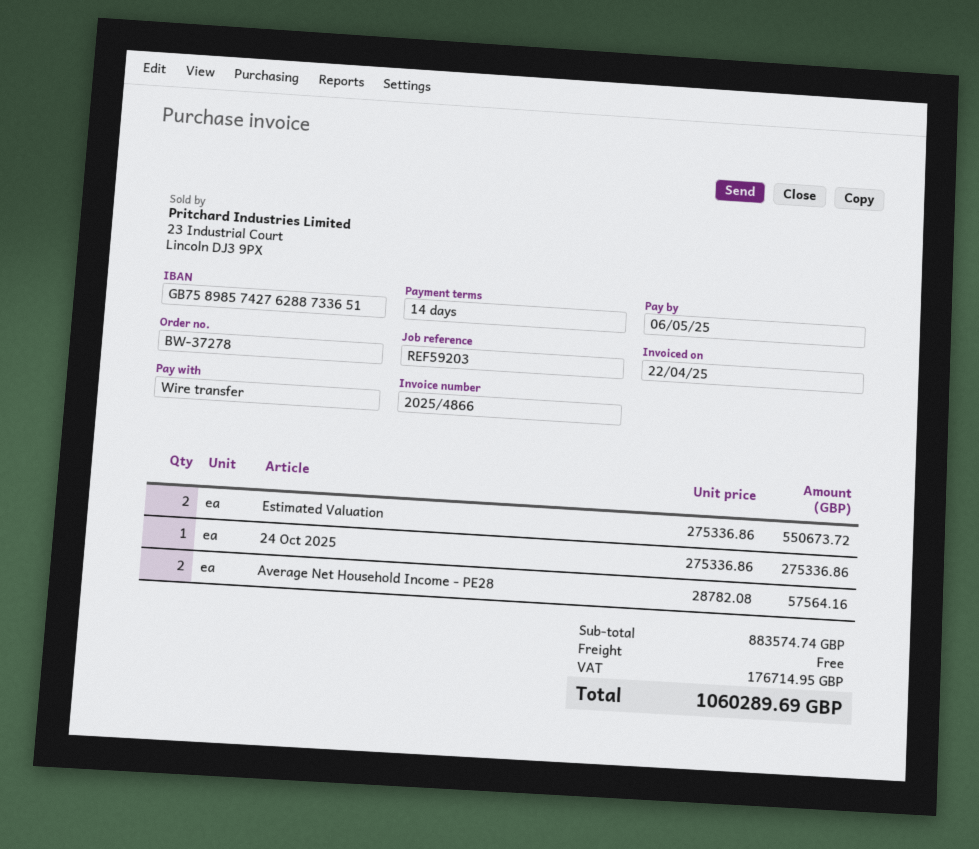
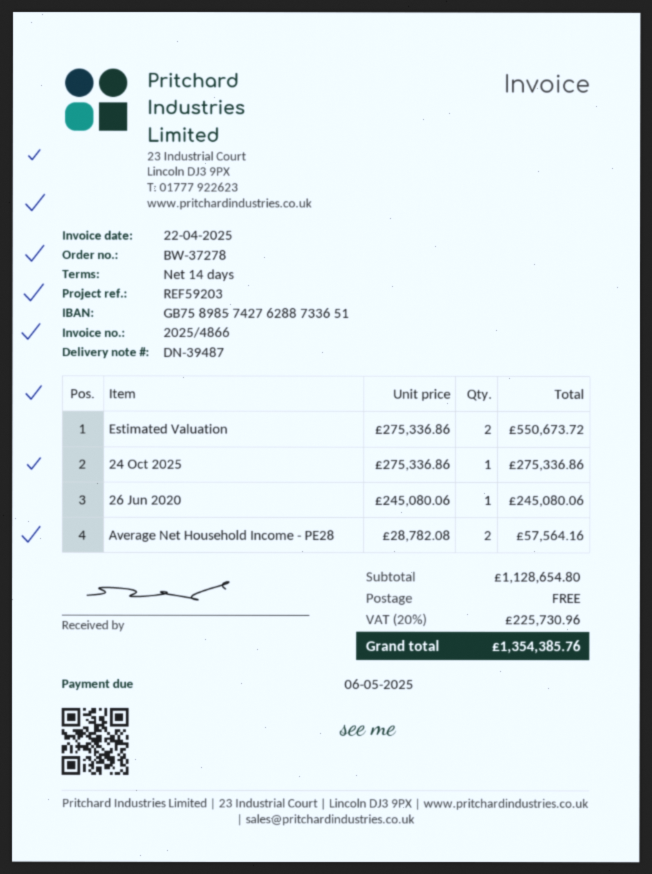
26 Jun 2020: none -> 1 x 245080.06 = 245080.06
subtotal: 883574.74 -> 1128654.80
tax: 176714.95 -> 225730.96
total: 1060289.69 -> 1354385.76

